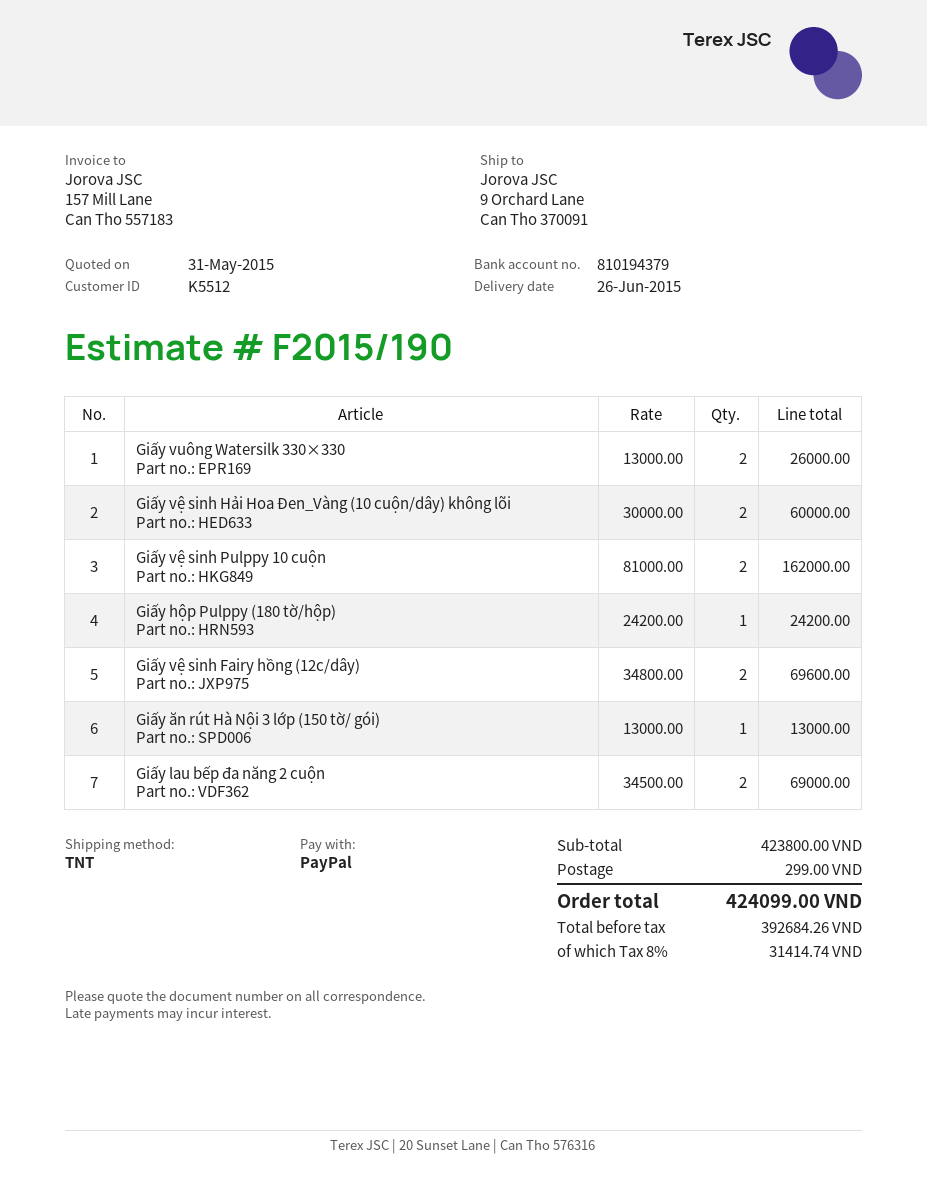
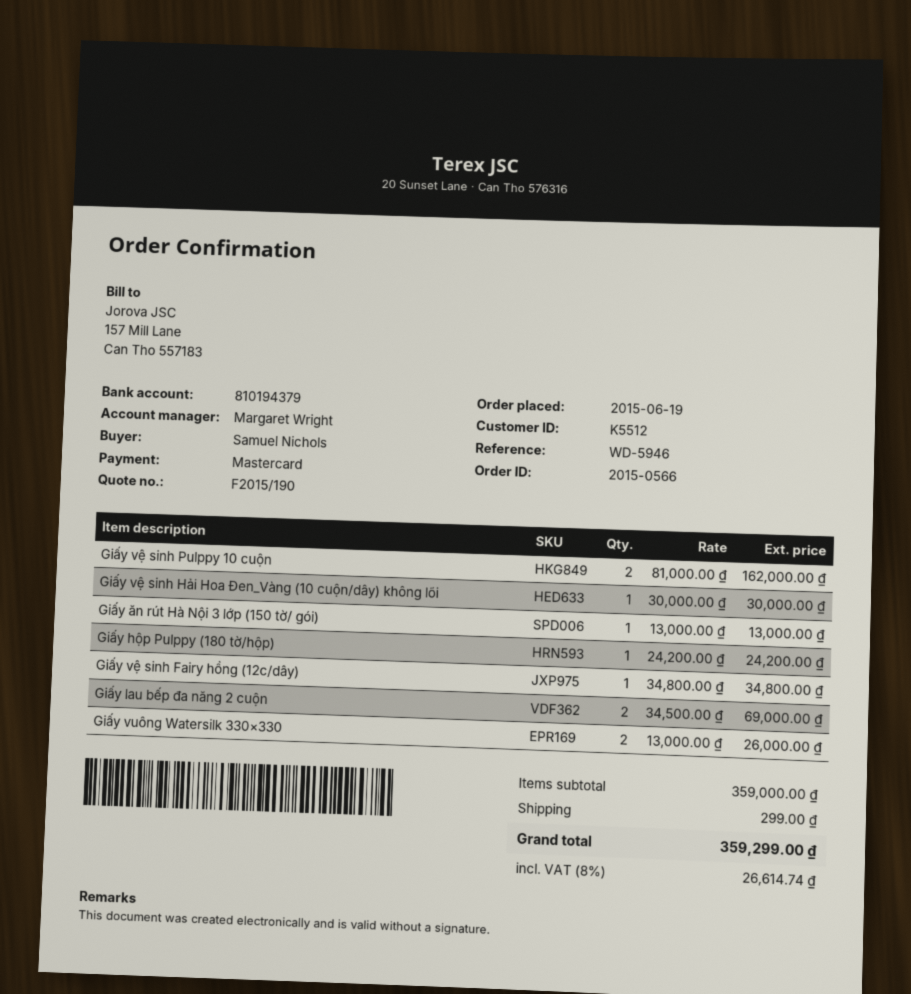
payment method: PayPal -> Mastercard
Giấy vệ sinh Hải Hoa Đen_Vàng (10 cuộn/dây) không lõi: 2 x 30000.00 = 60000.00 -> 1 x 30000.00 = 30000.00
Giấy vệ sinh Fairy hồng (12c/dây): 2 x 34800.00 = 69600.00 -> 1 x 34800.00 = 34800.00
subtotal: 423800.00 -> 359000.00
tax: 8% = 31414.74 -> 8% = 26614.74
total: 424099.00 -> 359299.00

